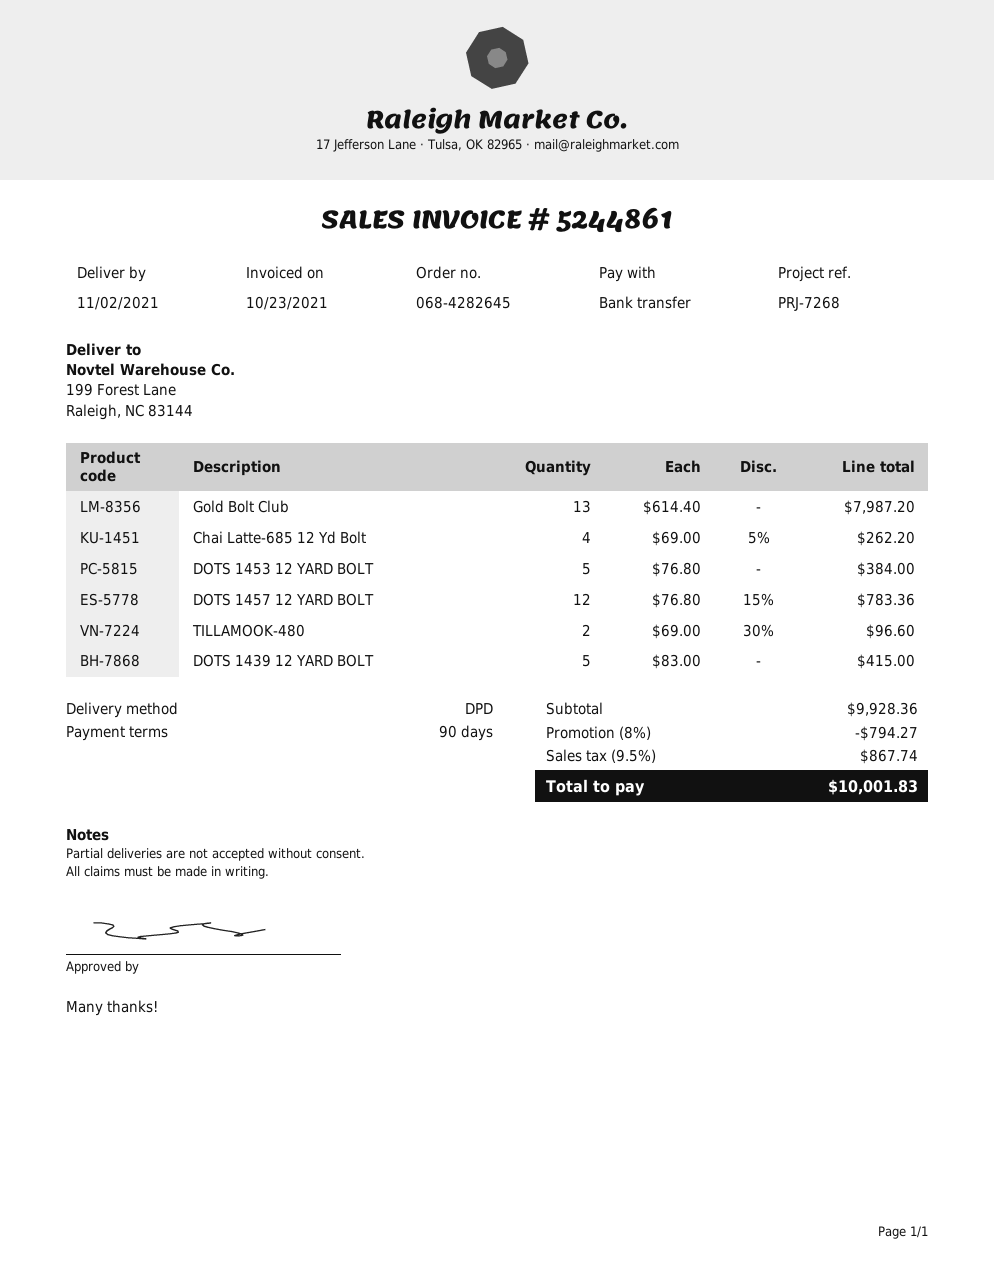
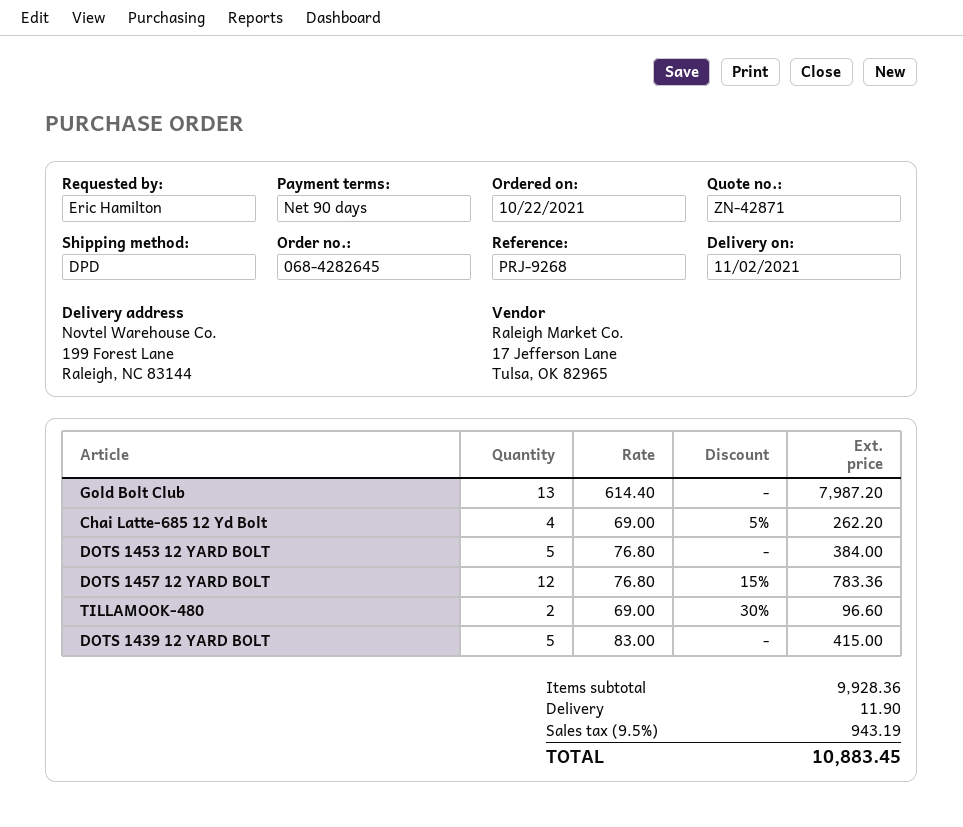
reference: PRJ-7268 -> PRJ-9268
discount: 8% = 794.27 -> none
shipping: none -> 11.90
tax: 9.5% = 867.74 -> 9.5% = 943.19
total: 10001.83 -> 10883.45

